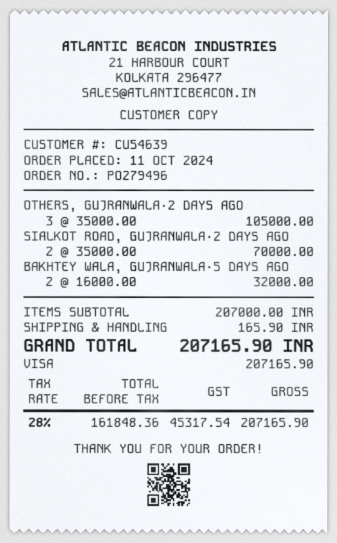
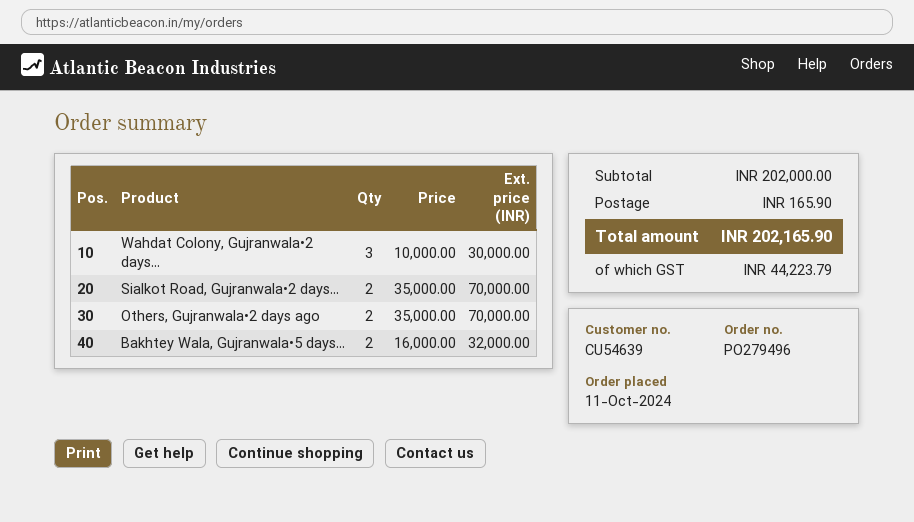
OTHERS, GUJRANWALA•2 DAYS AGO: 3 x 35000.00 = 105000.00 -> 2 x 35000.00 = 70000.00
Wahdat Colony, Gujranwala•2 days...: none -> 3 x 10000.00 = 30000.00
subtotal: 207000.00 -> 202000.00
tax: 45317.54 -> 44223.79
total: 207165.90 -> 202165.90

